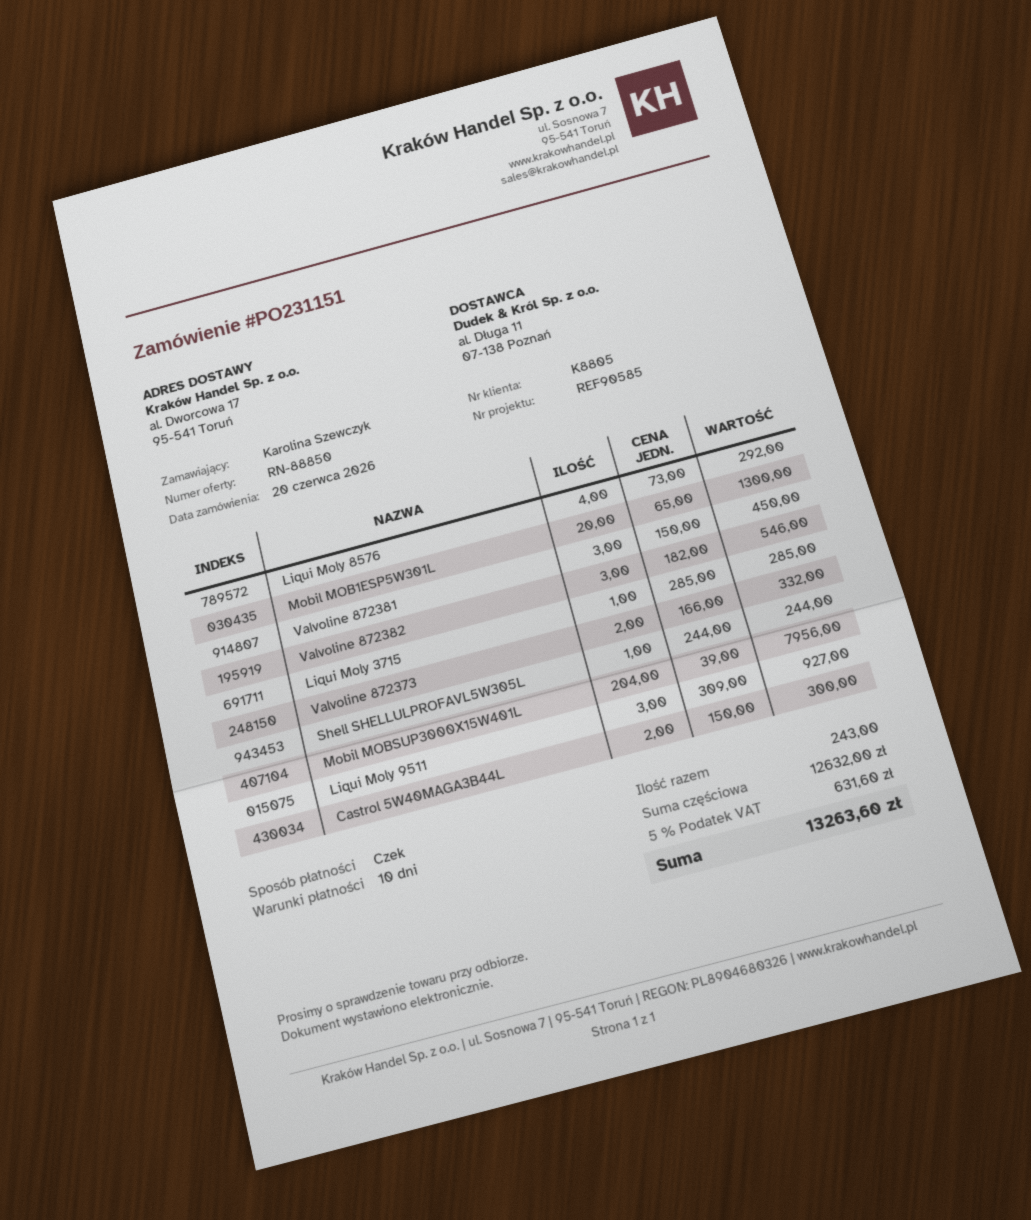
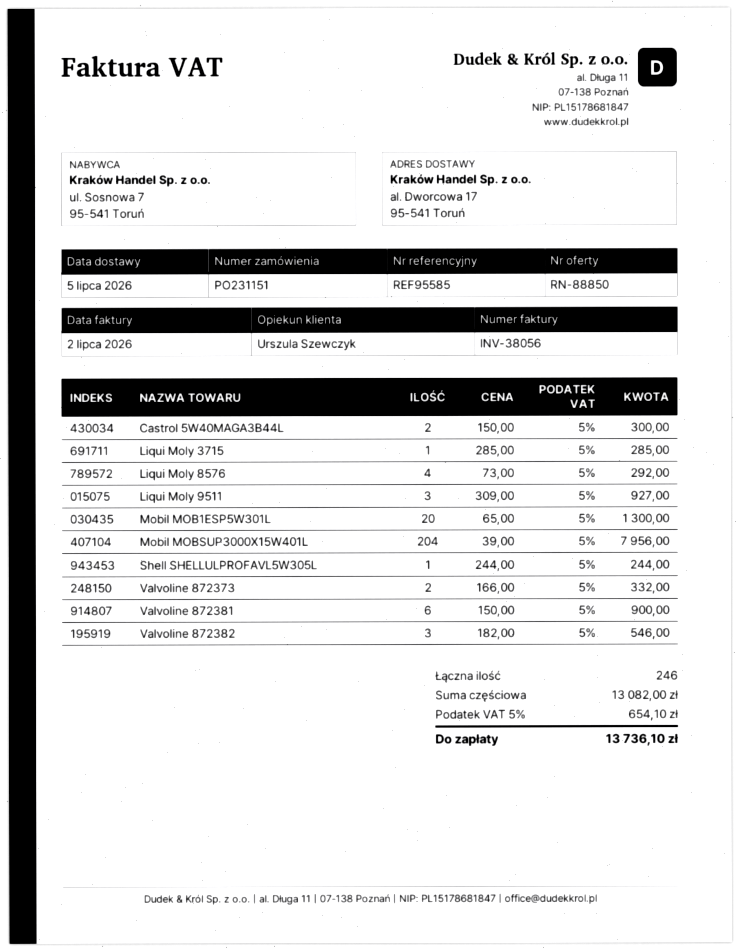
reference: REF90585 -> REF95585
Valvoline 872381: 3 x 150.00 = 450.00 -> 6 x 150.00 = 900.00
total quantity: 243 -> 246
subtotal: 12632.00 -> 13082.00
tax: 5% = 631.60 -> 5% = 654.10
total: 13263.60 -> 13736.10

